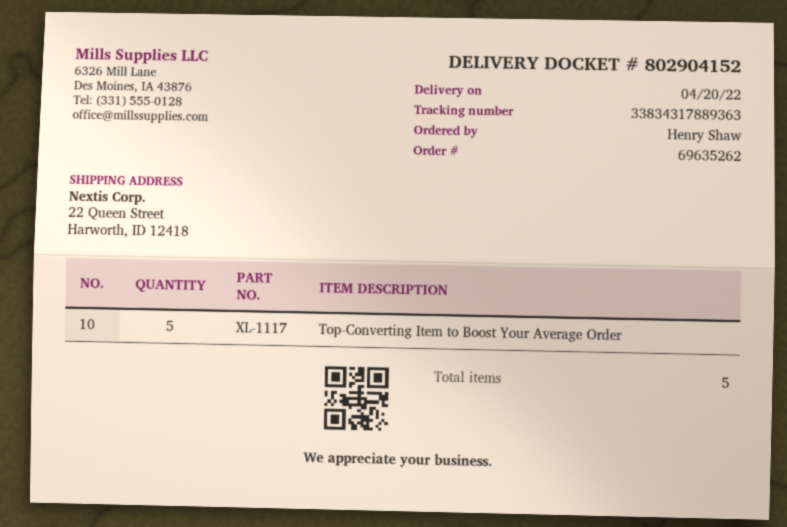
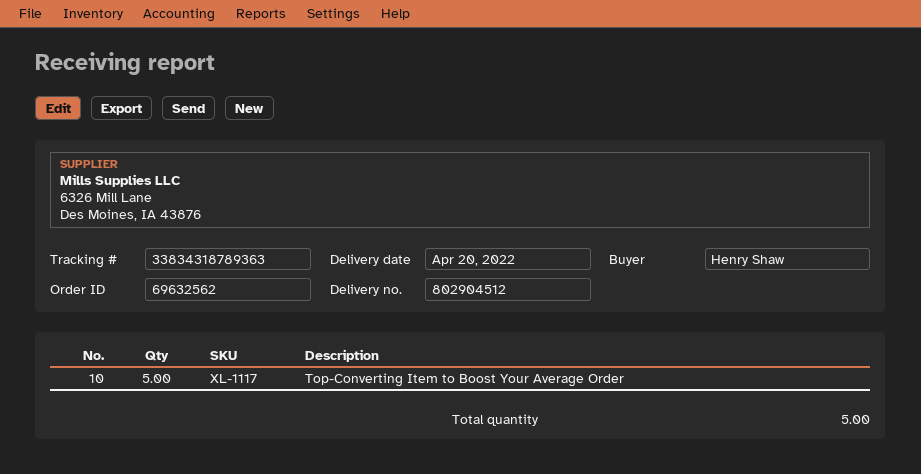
order number: 69635262 -> 69632562
delivery note number: 802904152 -> 802904512
tracking number: 33834317889363 -> 33834318789363

